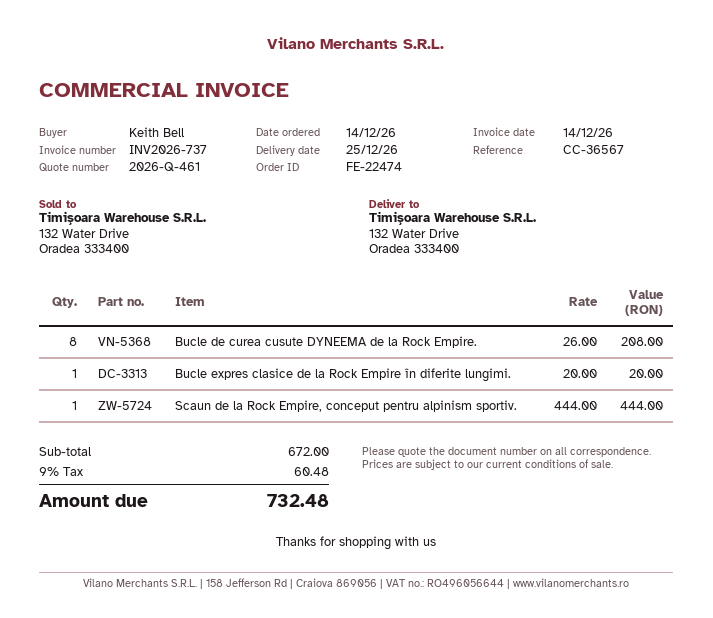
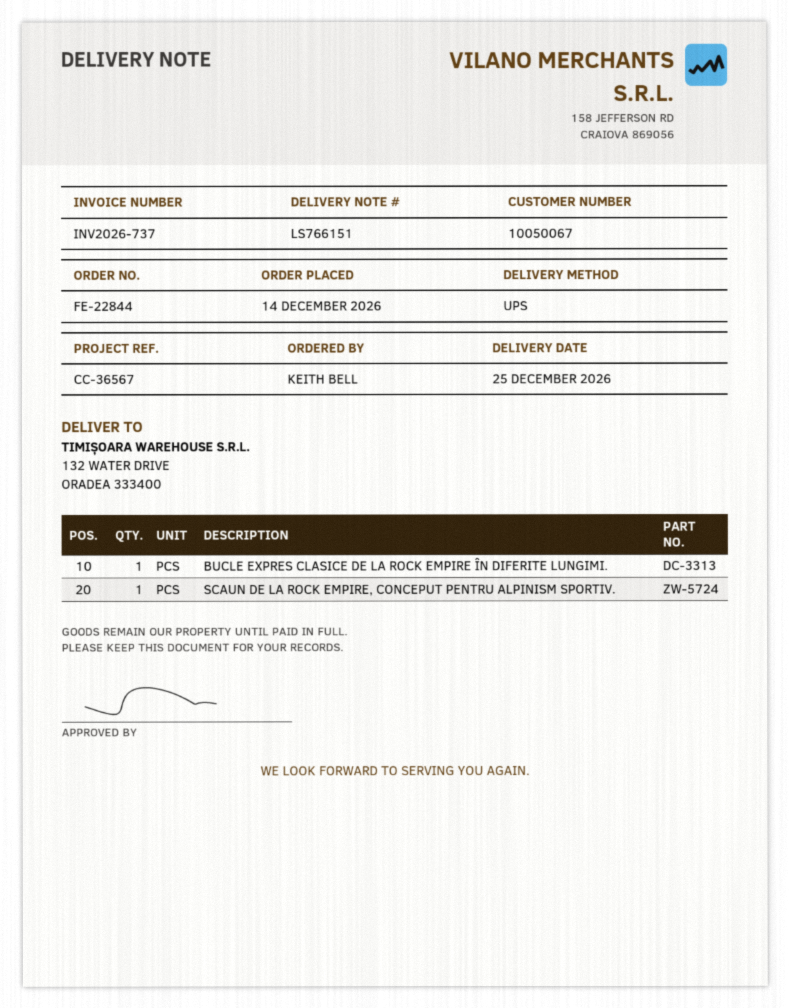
order number: FE-22474 -> FE-22844
Bucle de curea cusute DYNEEMA de la Rock Empire.: 8 -> none

